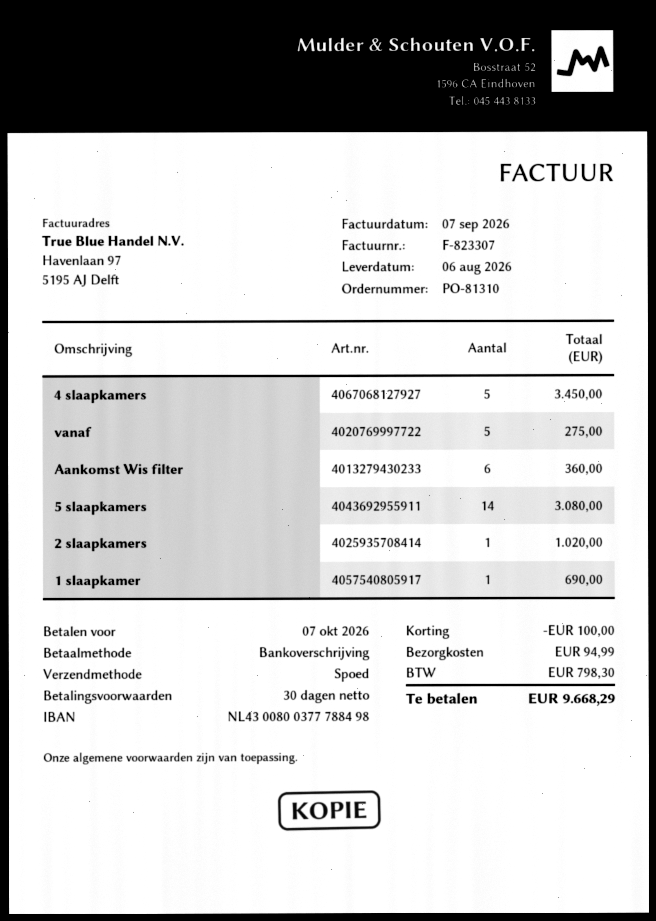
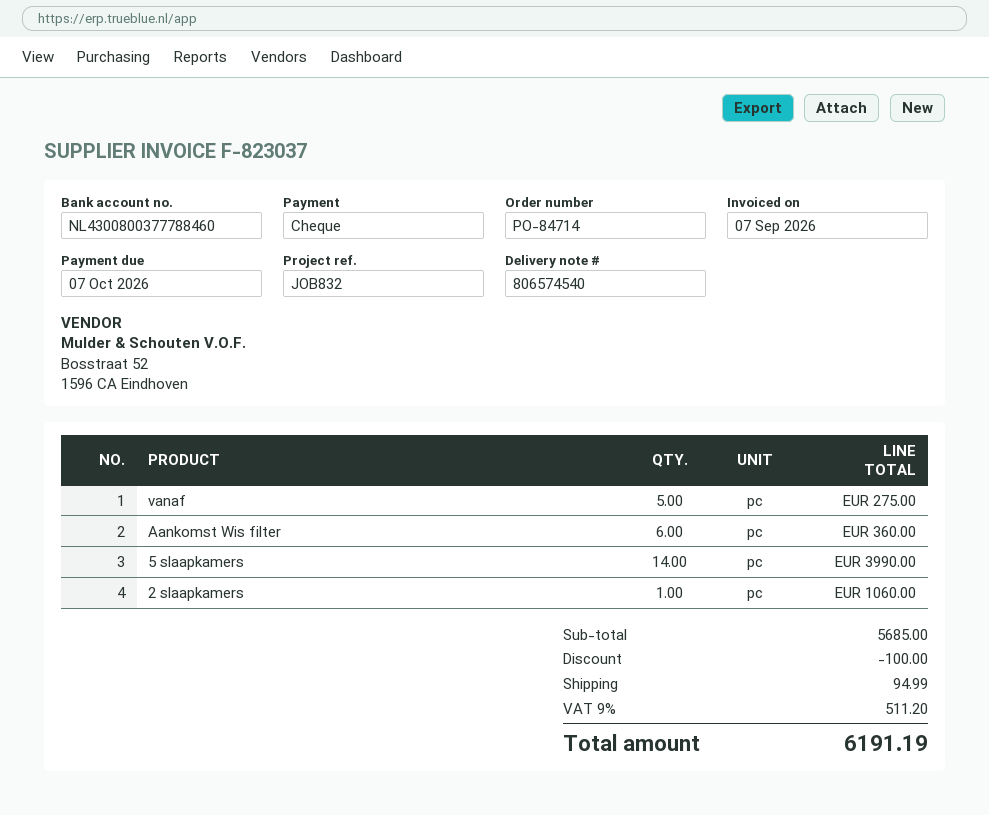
order number: PO-81310 -> PO-84714
invoice number: F-823307 -> F-823037
payment method: bank transfer -> cheque
bank account: NL4300800377788498 -> NL4300800377788460
4 slaapkamers: 5 for 3450.00 -> none
5 slaapkamers: 14 for 3080.00 -> 14 for 3990.00
2 slaapkamers: 1 for 1020.00 -> 1 for 1060.00
1 slaapkamer: 1 for 690.00 -> none
tax: 798.30 -> 511.20
total: 9668.29 -> 6191.19

